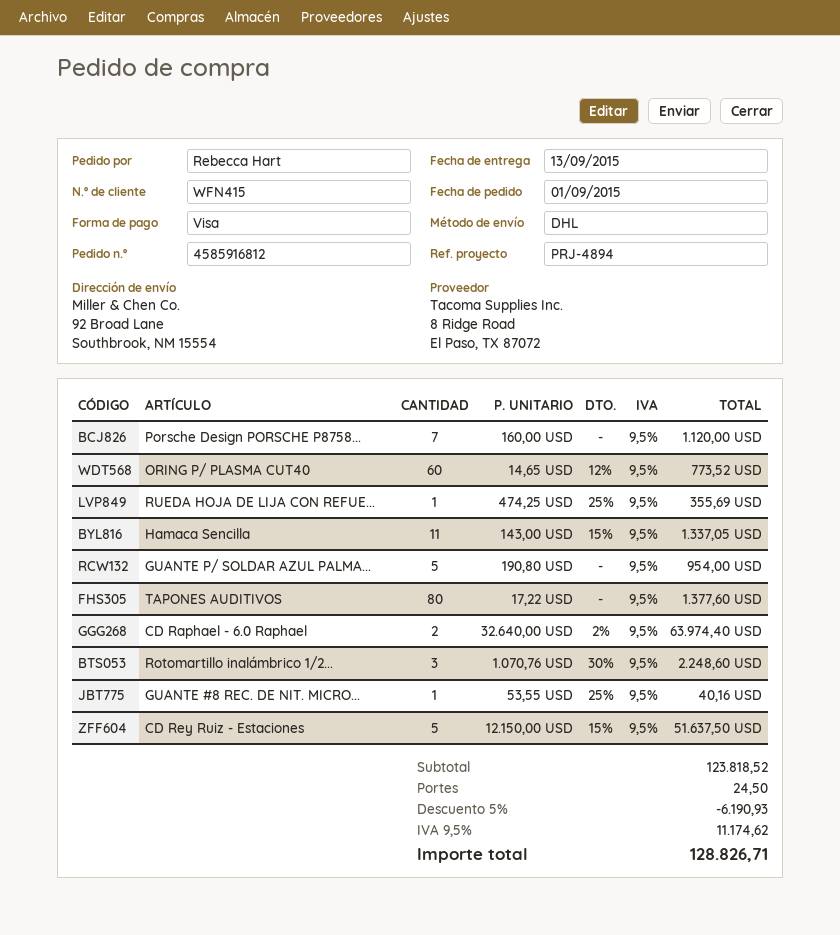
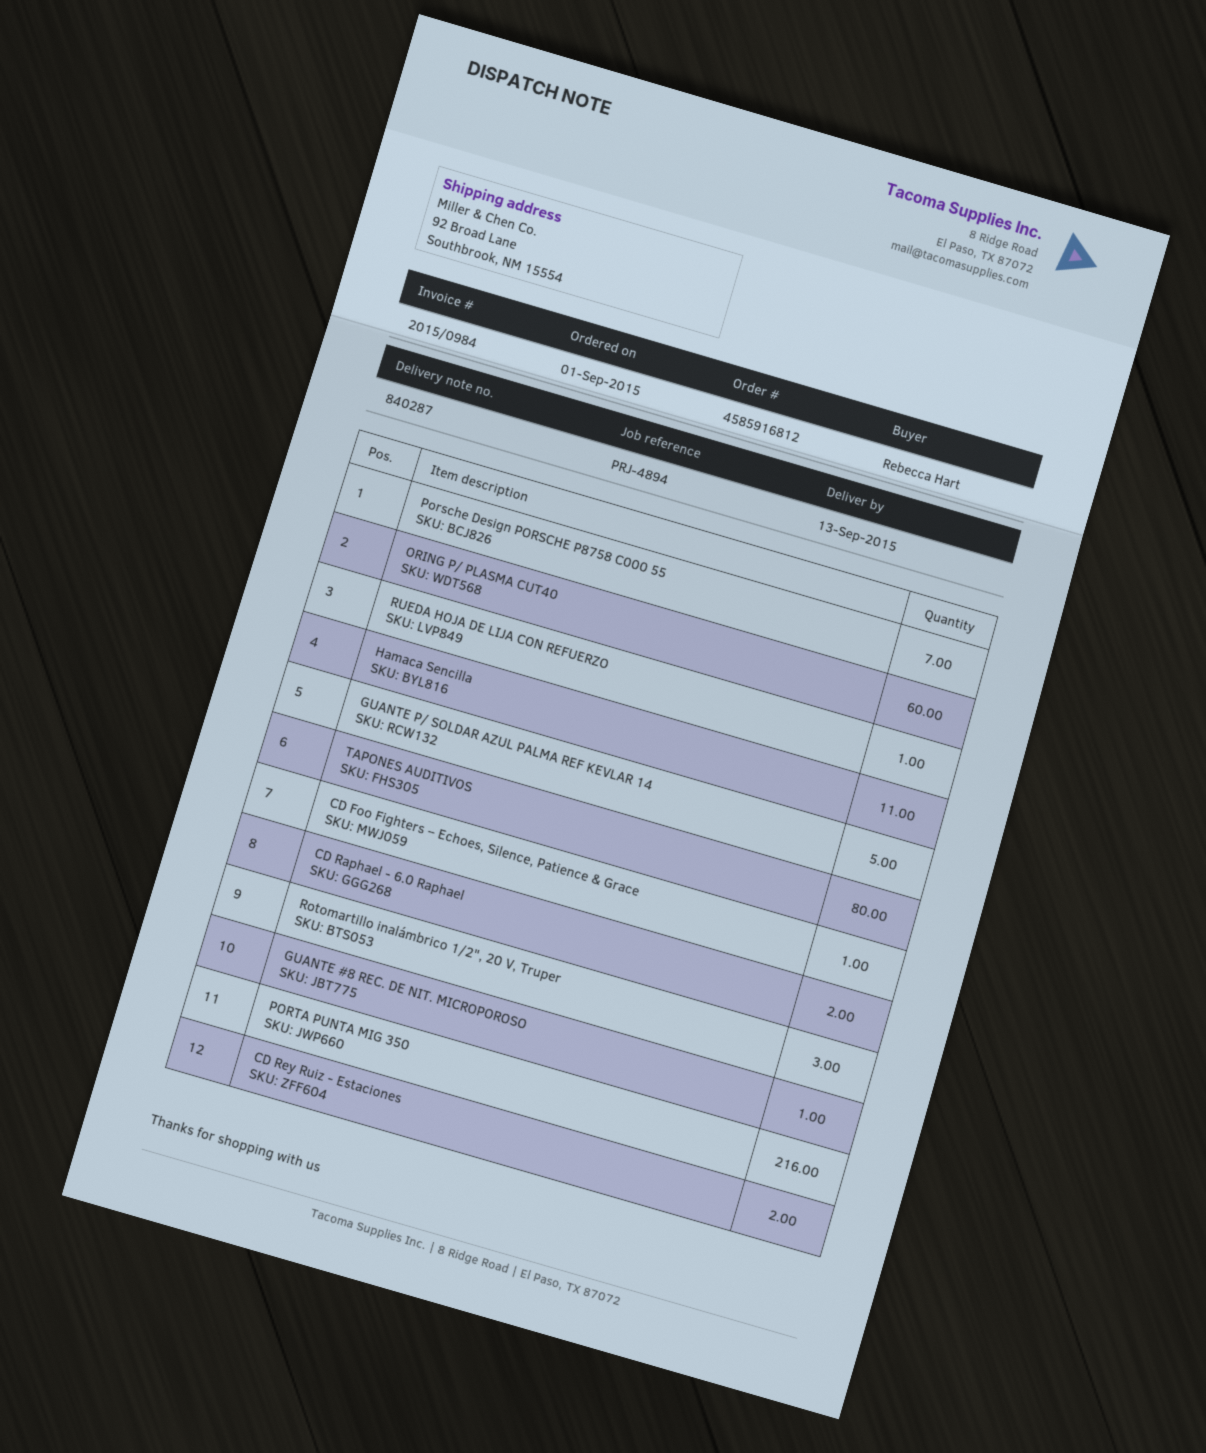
CD Rey Ruiz - Estaciones: 5 -> 2
CD Foo Fighters – Echoes, Silence, Patience & Grace: none -> 1
PORTA PUNTA MIG 350: none -> 216

